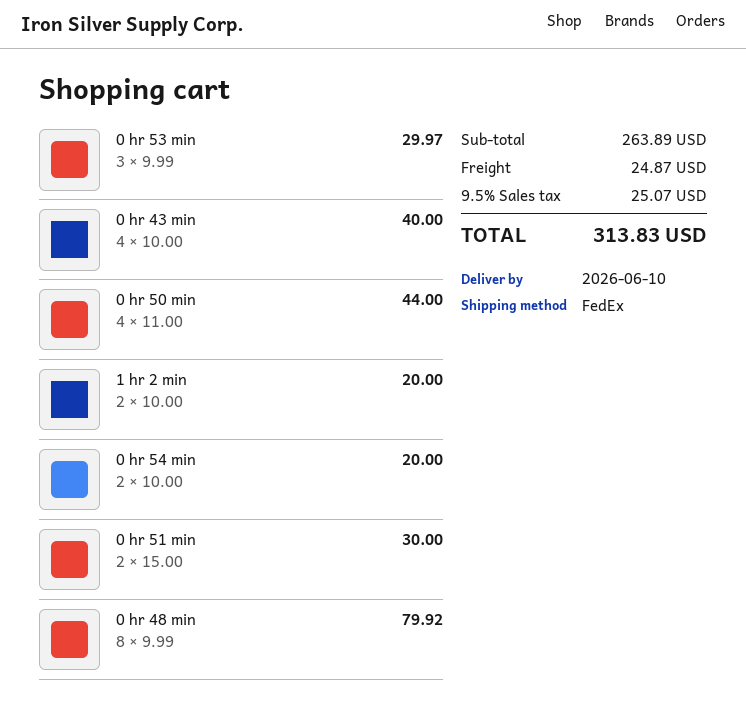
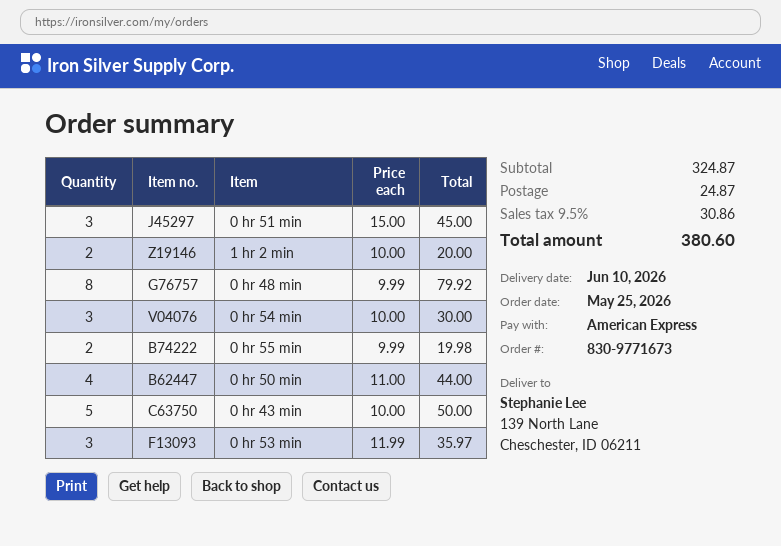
0 hr 53 min: 3 x 9.99 = 29.97 -> 3 x 11.99 = 35.97
0 hr 43 min: 4 x 10.00 = 40.00 -> 5 x 10.00 = 50.00
0 hr 54 min: 2 x 10.00 = 20.00 -> 3 x 10.00 = 30.00
0 hr 51 min: 2 x 15.00 = 30.00 -> 3 x 15.00 = 45.00
0 hr 55 min: none -> 2 x 9.99 = 19.98
subtotal: 263.89 -> 324.87
tax: 9.5% = 25.07 -> 9.5% = 30.86
total: 313.83 -> 380.60

